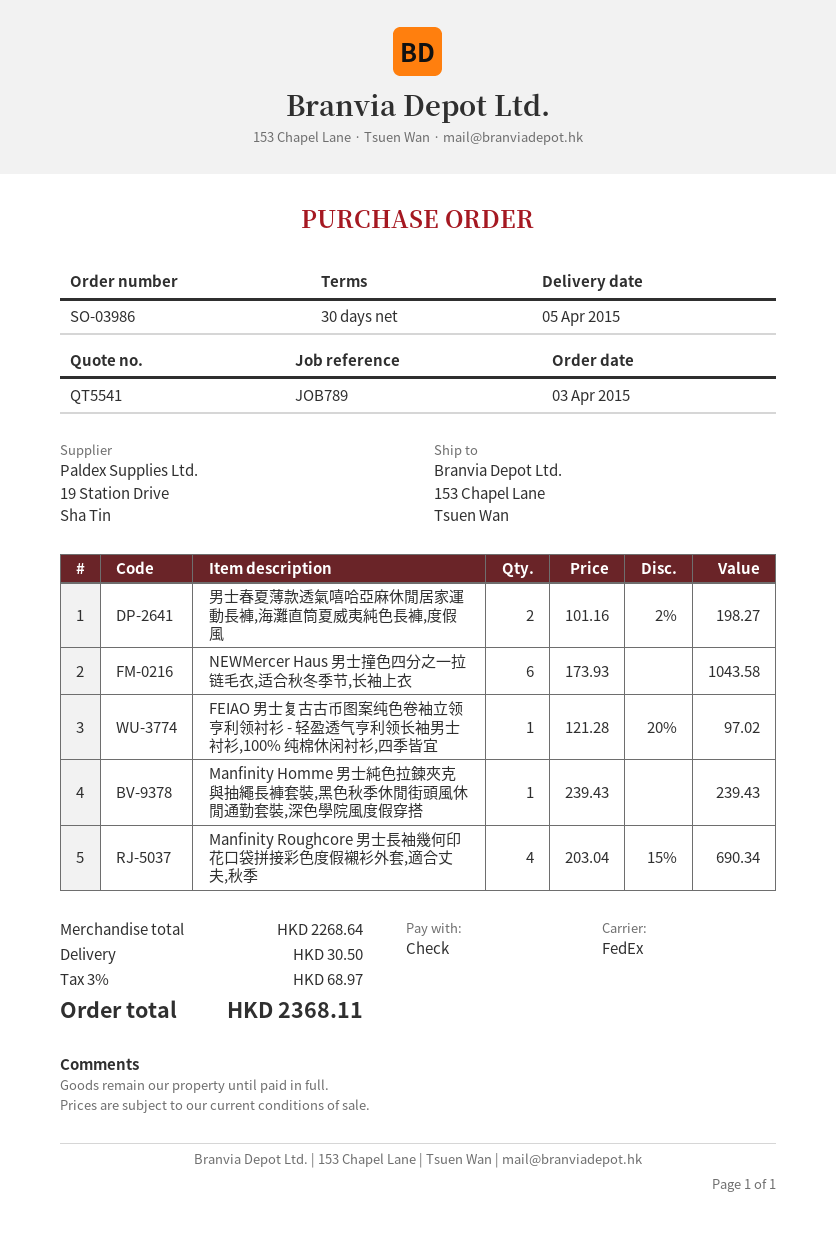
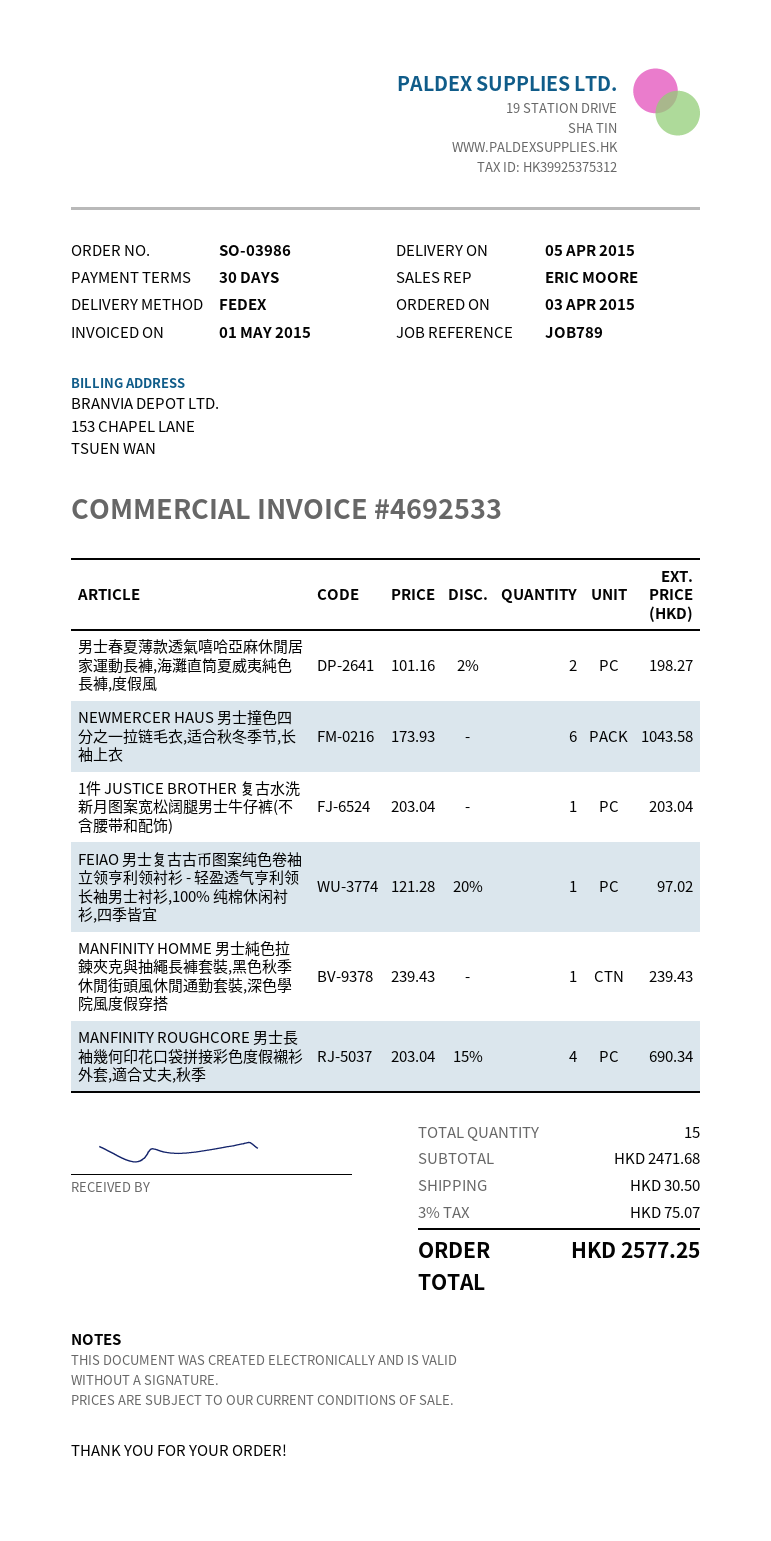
1件 JUSTICE BROTHER 复古水洗新月图案宽松阔腿男士牛仔裤(不含腰带和配饰): none -> 1 x 203.04 = 203.04
subtotal: 2268.64 -> 2471.68
tax: 3% = 68.97 -> 3% = 75.07
total: 2368.11 -> 2577.25

